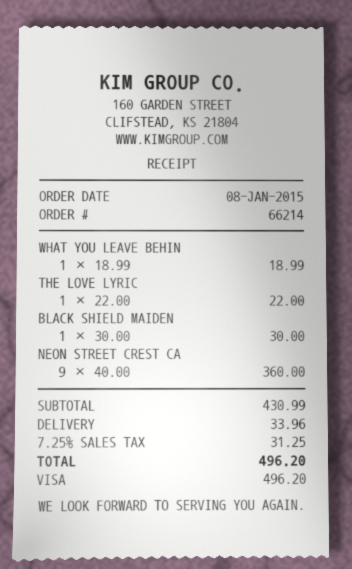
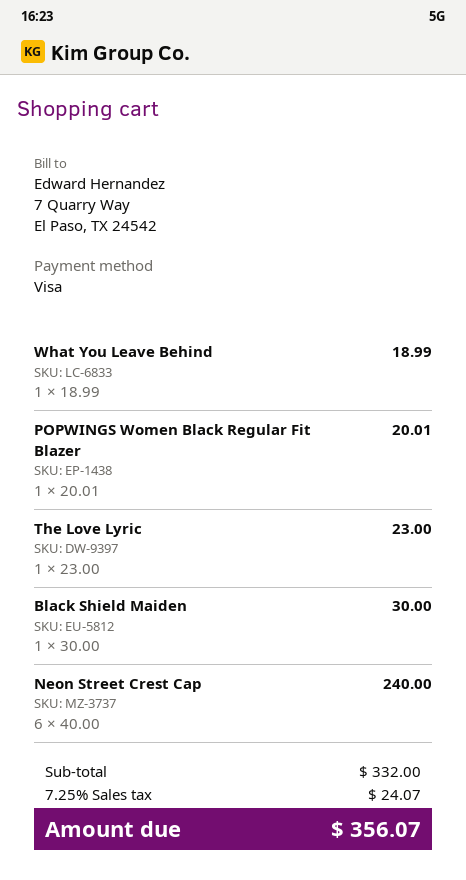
THE LOVE LYRIC: 1 x 22.00 = 22.00 -> 1 x 23.00 = 23.00
NEON STREET CREST CA: 9 x 40.00 = 360.00 -> 6 x 40.00 = 240.00
POPWINGS Women Black Regular Fit Blazer: none -> 1 x 20.01 = 20.01
subtotal: 430.99 -> 332.00
shipping: 33.96 -> none
tax: 7.25% = 31.25 -> 7.25% = 24.07
total: 496.20 -> 356.07

